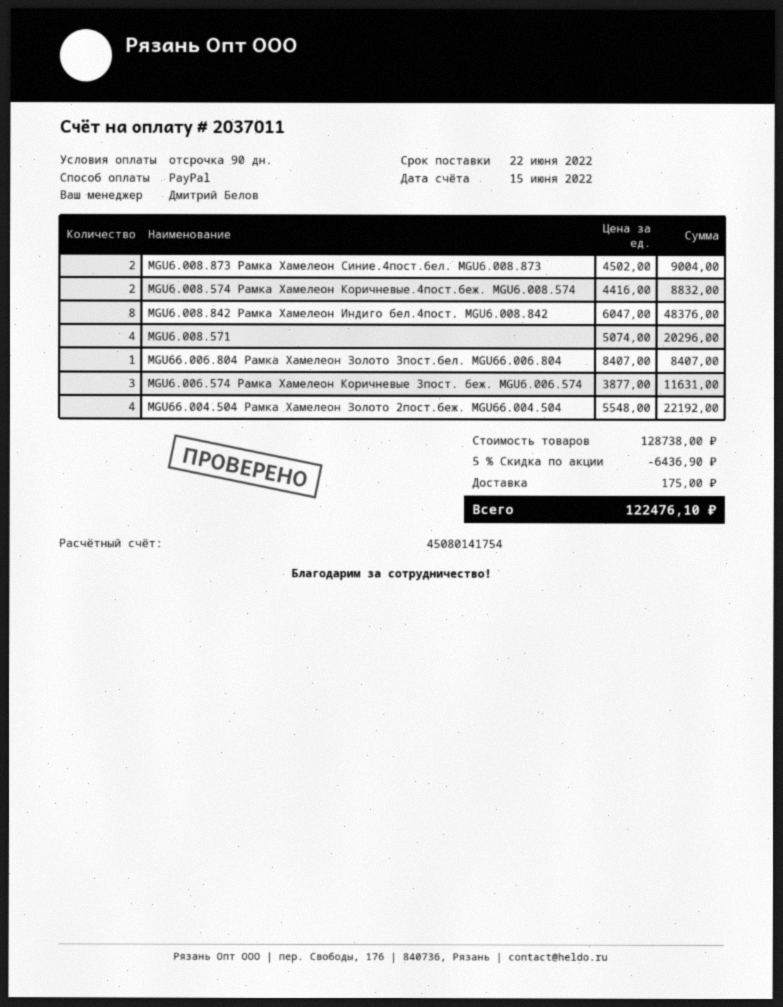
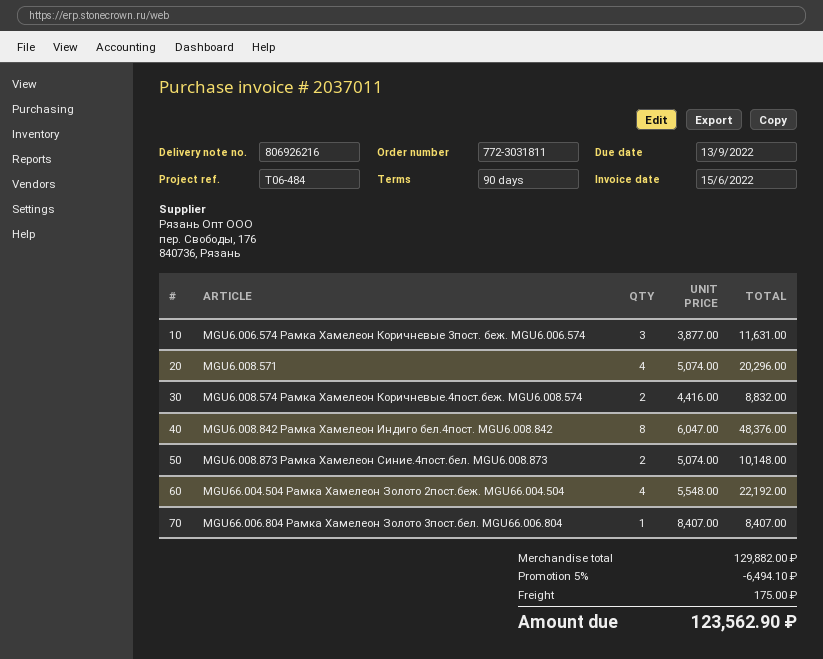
MGU6.008.873 Рамка Хамелеон Синие.4пост.бел. MGU6.008.873: 2 x 4502.00 = 9004.00 -> 2 x 5074.00 = 10148.00
subtotal: 128738.00 -> 129882.00
discount: 5% = 6436.90 -> 5% = 6494.10
total: 122476.10 -> 123562.90

